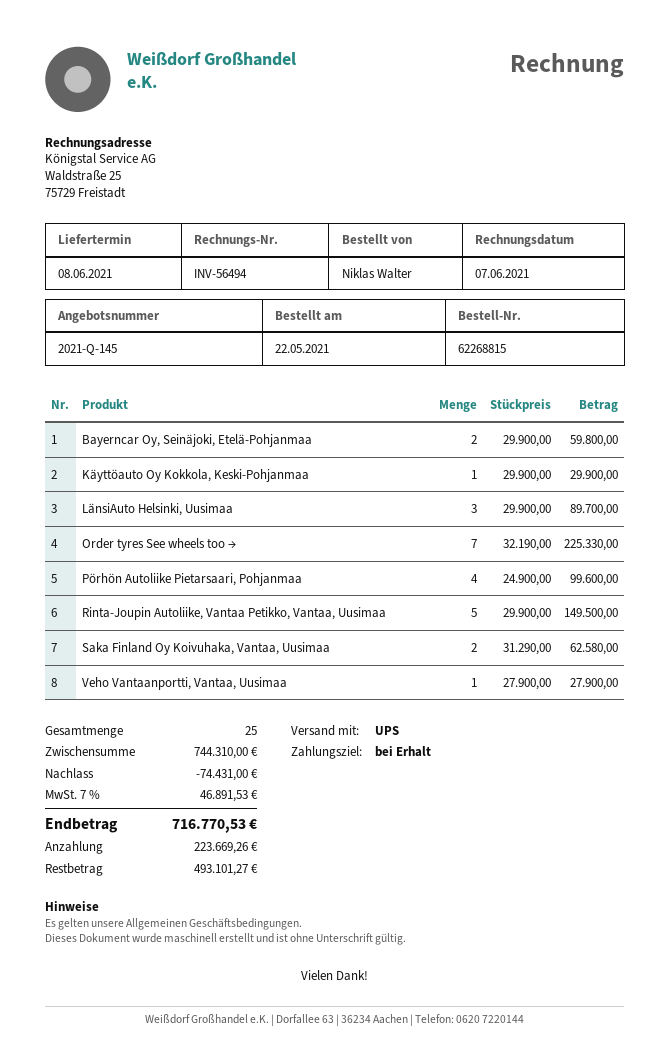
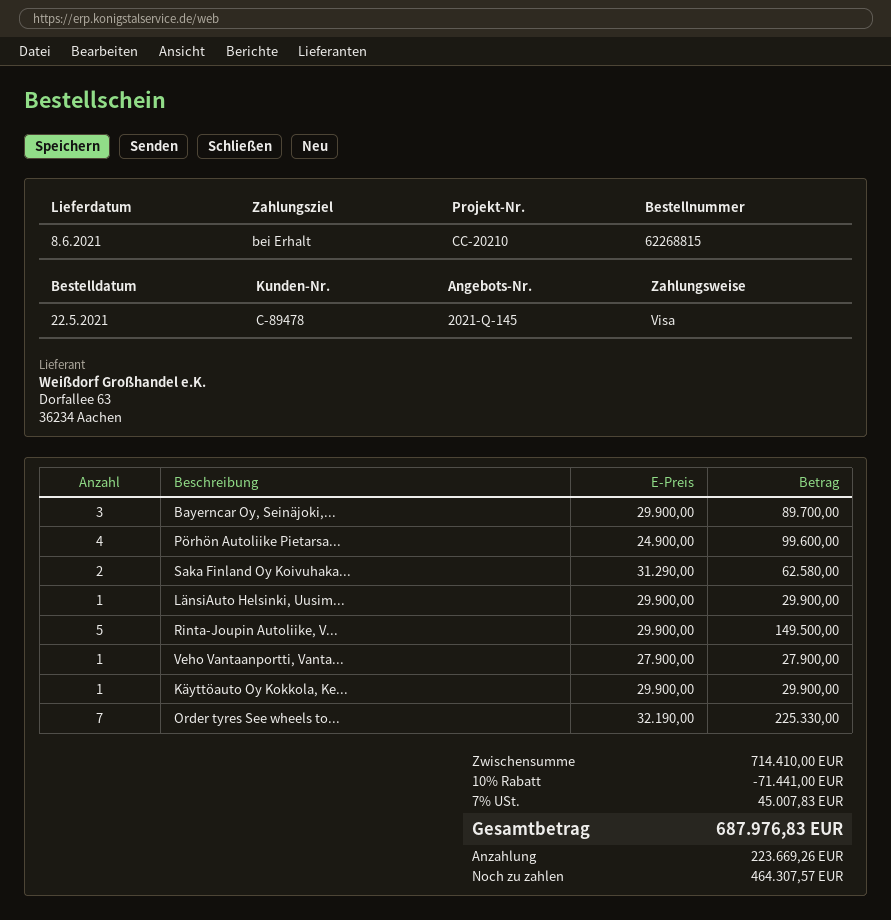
Bayerncar Oy, Seinäjoki, Etelä-Pohjanmaa: 2 x 29900.00 = 59800.00 -> 3 x 29900.00 = 89700.00
LänsiAuto Helsinki, Uusimaa: 3 x 29900.00 = 89700.00 -> 1 x 29900.00 = 29900.00
subtotal: 744310.00 -> 714410.00
discount: 74431.00 -> 71441.00
tax: 7% = 46891.53 -> 7% = 45007.83
total: 716770.53 -> 687976.83
balance: 493101.27 -> 464307.57

